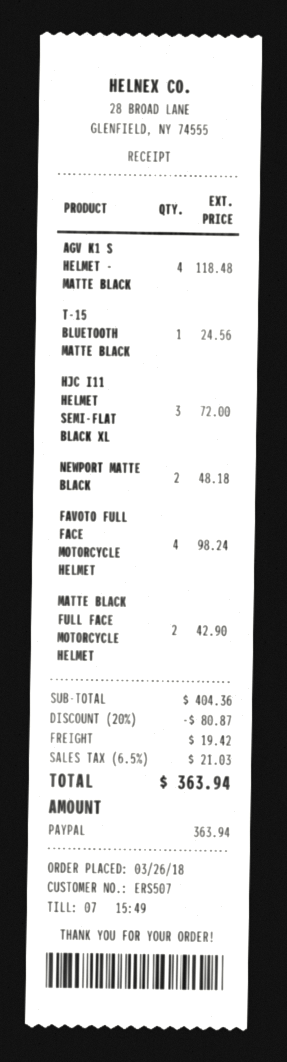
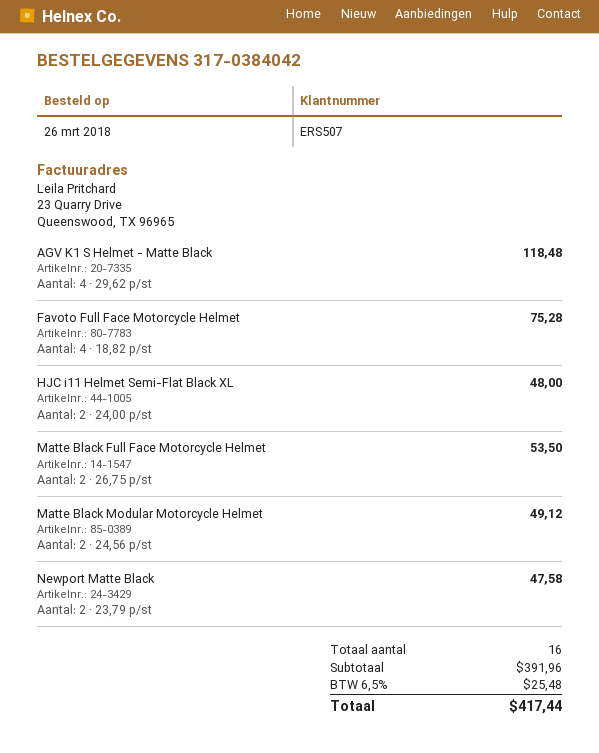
T-15 BLUETOOTH MATTE BLACK: 1 for 24.56 -> none
HJC I11 HELMET SEMI-FLAT BLACK XL: 3 for 72.00 -> 2 for 48.00
NEWPORT MATTE BLACK: 2 for 48.18 -> 2 for 47.58
FAVOTO FULL FACE MOTORCYCLE HELMET: 4 for 98.24 -> 4 for 75.28
MATTE BLACK FULL FACE MOTORCYCLE HELMET: 2 for 42.90 -> 2 for 53.50
Matte Black Modular Motorcycle Helmet: none -> 2 for 49.12
subtotal: 404.36 -> 391.96
discount: 20% = 80.87 -> none
shipping: 19.42 -> none
tax: 6.5% = 21.03 -> 6.5% = 25.48
total: 363.94 -> 417.44

